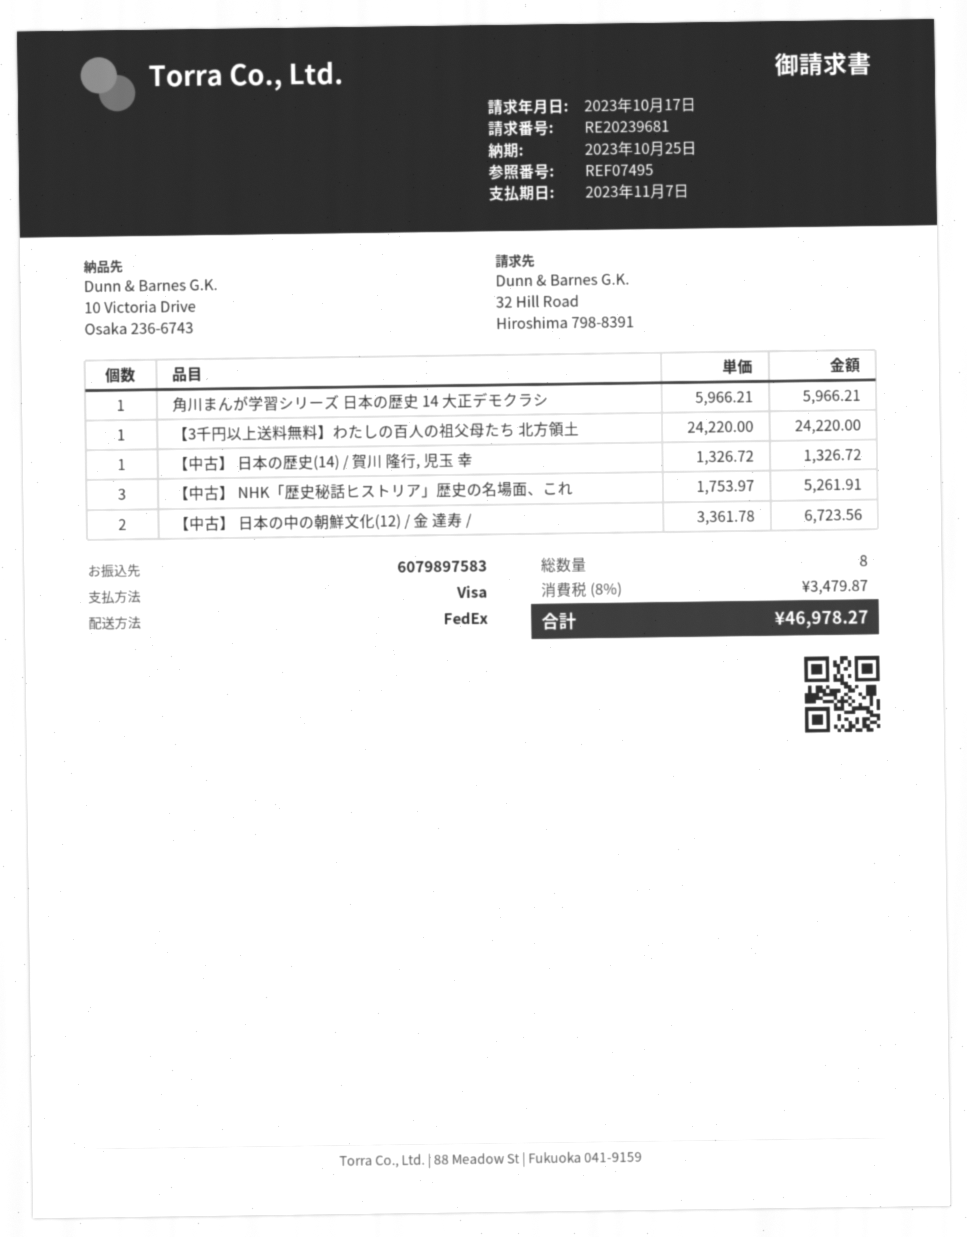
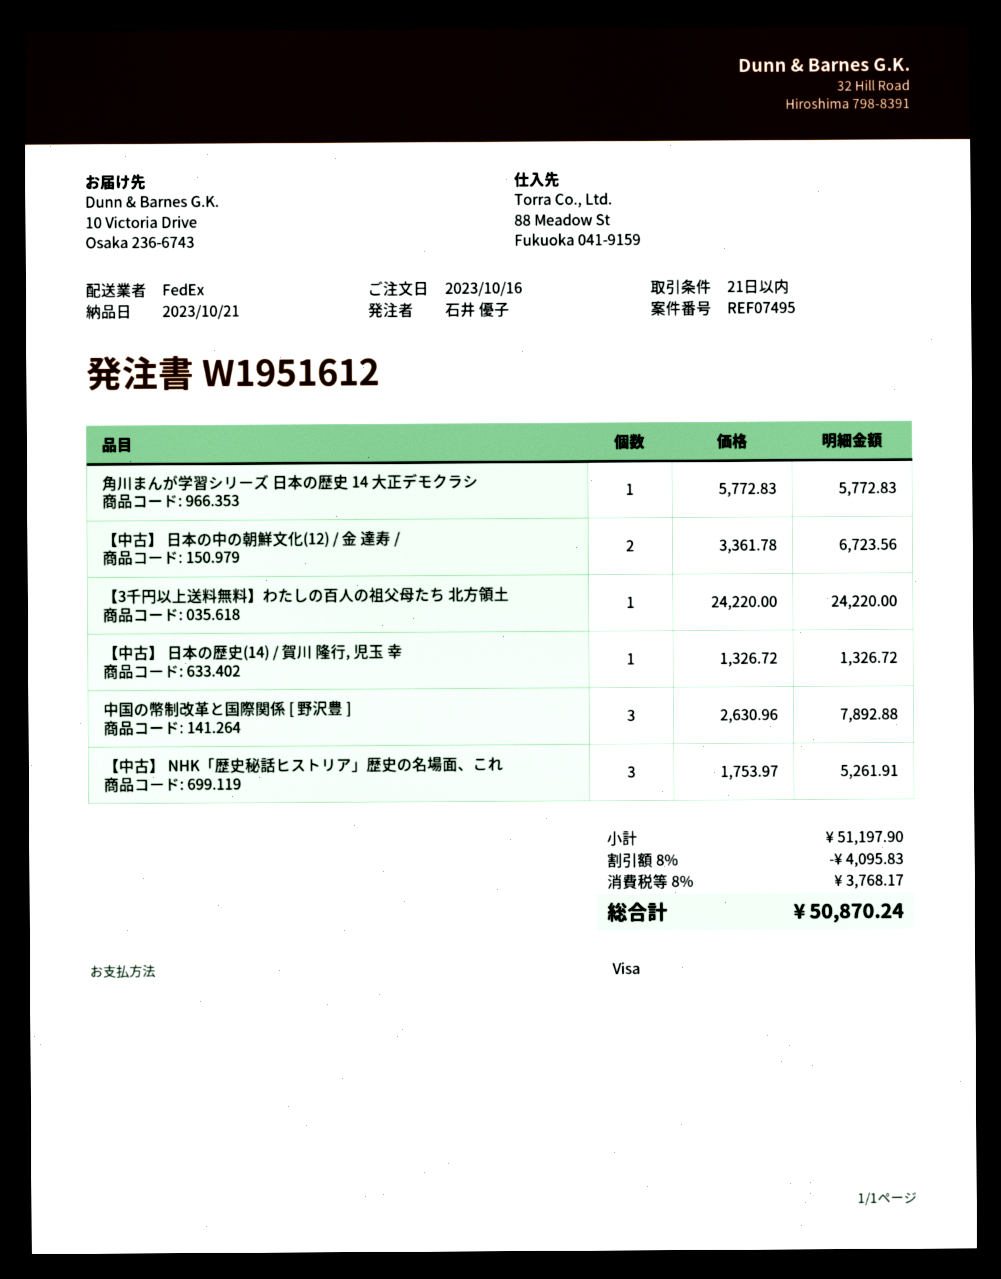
delivery date: 2023-10-25 -> 2023-10-21
角川まんが学習シリーズ 日本の歴史 14 大正デモクラシ: 1 x 5966.21 = 5966.21 -> 1 x 5772.83 = 5772.83
中国の幣制改革と国際関係 [ 野沢豊 ]: none -> 3 x 2630.96 = 7892.88
discount: none -> 8% = 4095.83
tax: 8% = 3479.87 -> 8% = 3768.17
total: 46978.27 -> 50870.24

